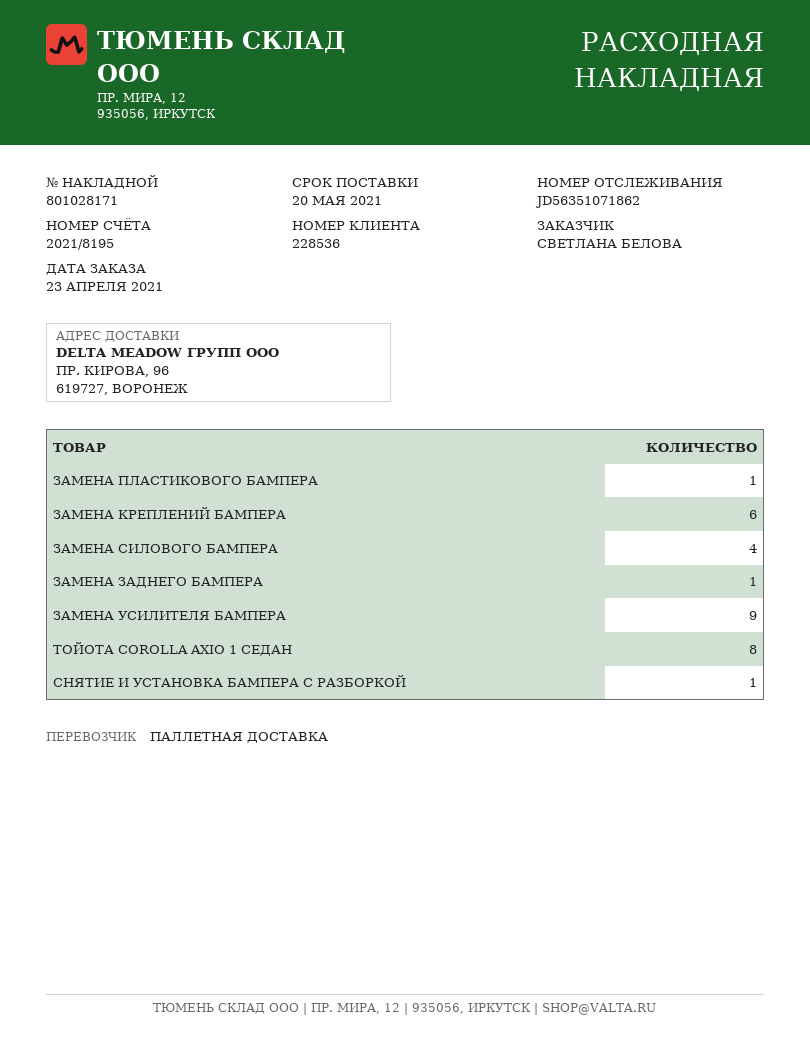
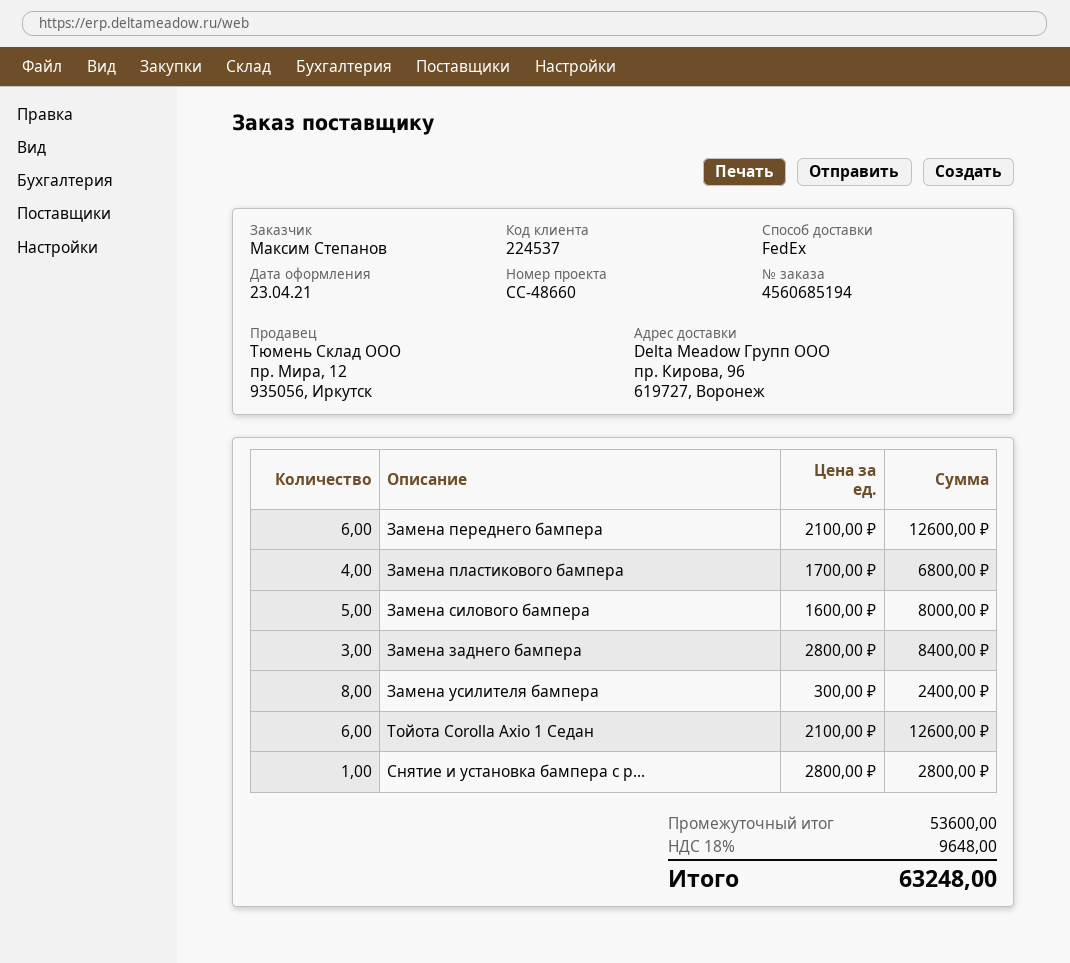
customer number: 228536 -> 224537
ordered by: СВЕТЛАНА БЕЛОВА -> Максим Степанов
shipping method: pallet freight -> FedEx
ЗАМЕНА ПЛАСТИКОВОГО БАМПЕРА: 1 -> 4
ЗАМЕНА КРЕПЛЕНИЙ БАМПЕРА: 6 -> none
ЗАМЕНА СИЛОВОГО БАМПЕРА: 4 -> 5
ЗАМЕНА ЗАДНЕГО БАМПЕРА: 1 -> 3
ЗАМЕНА УСИЛИТЕЛЯ БАМПЕРА: 9 -> 8
ТОЙОТА COROLLA AXIO 1 СЕДАН: 8 -> 6
Замена переднего бампера: none -> 6

